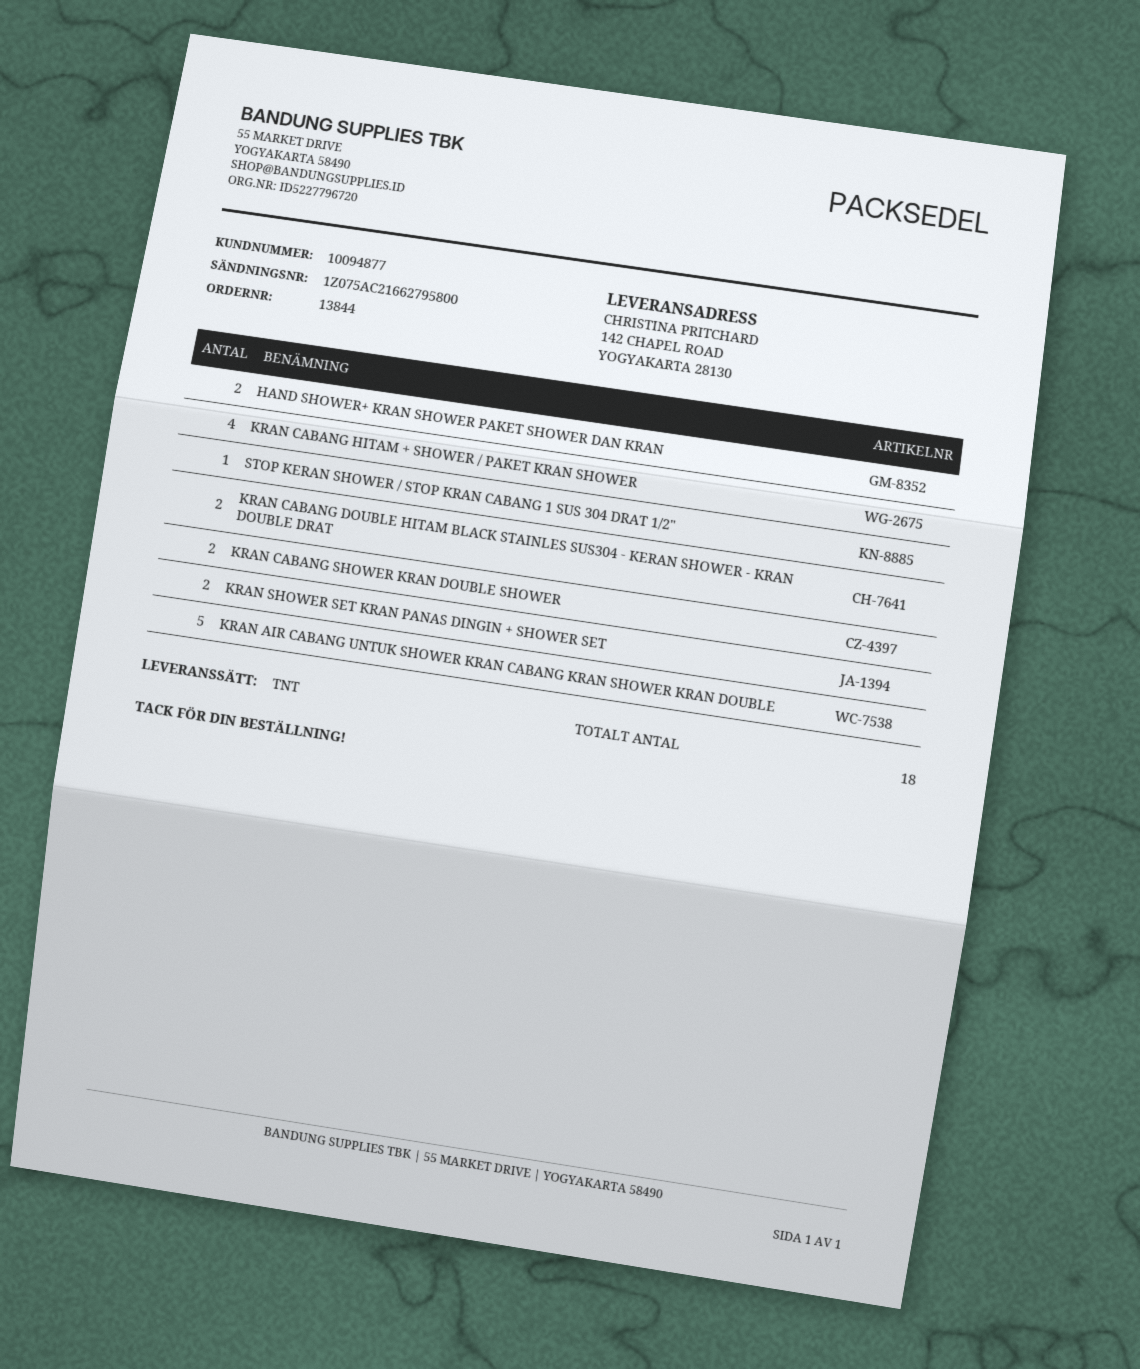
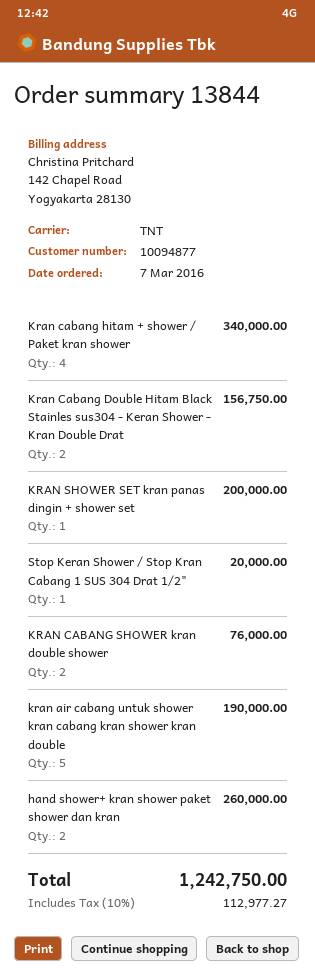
KRAN SHOWER SET KRAN PANAS DINGIN + SHOWER SET: 2 -> 1

